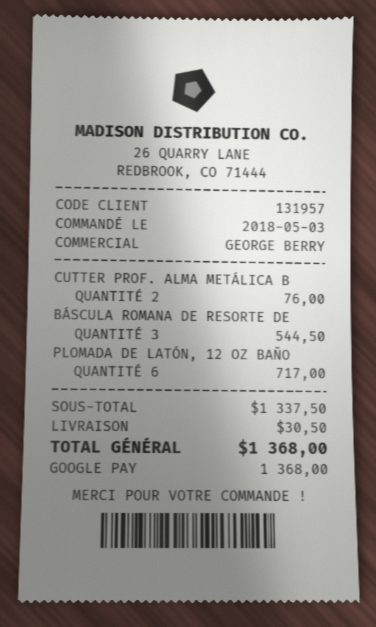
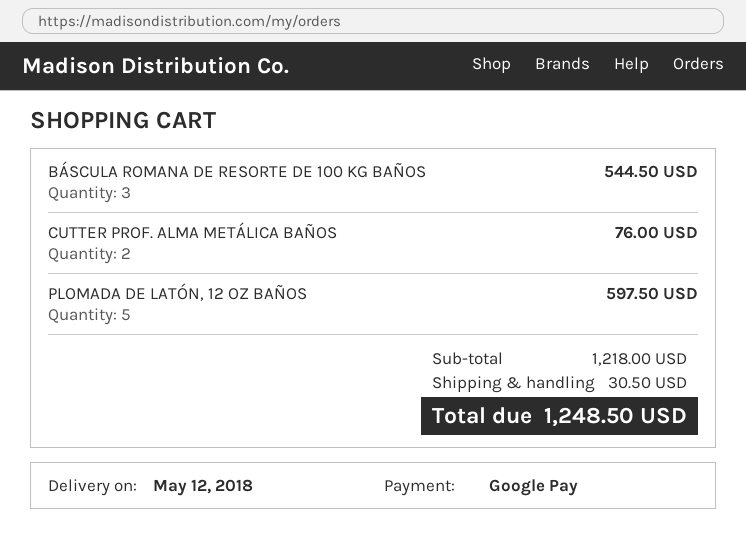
PLOMADA DE LATÓN, 12 OZ BAÑO: 6 for 717.00 -> 5 for 597.50
subtotal: 1337.50 -> 1218.00
total: 1368.00 -> 1248.50

